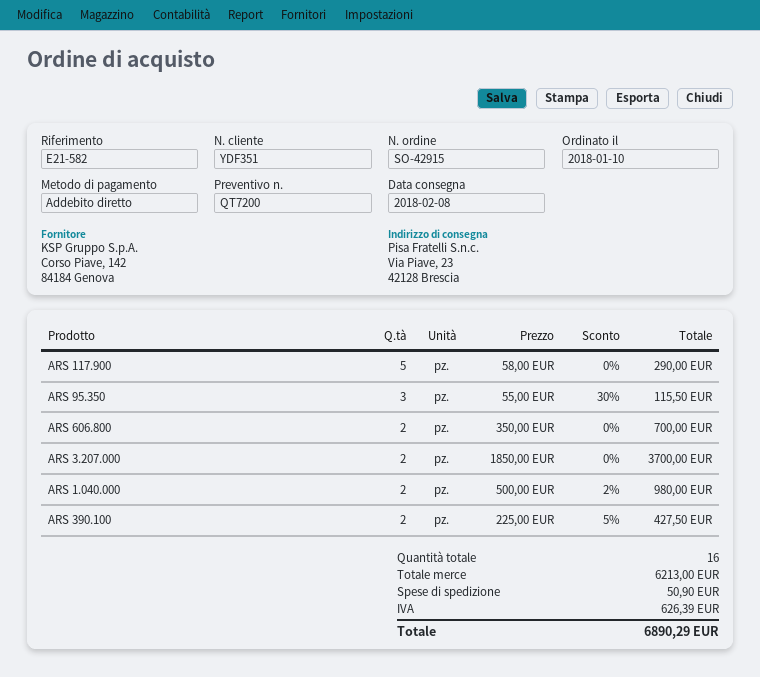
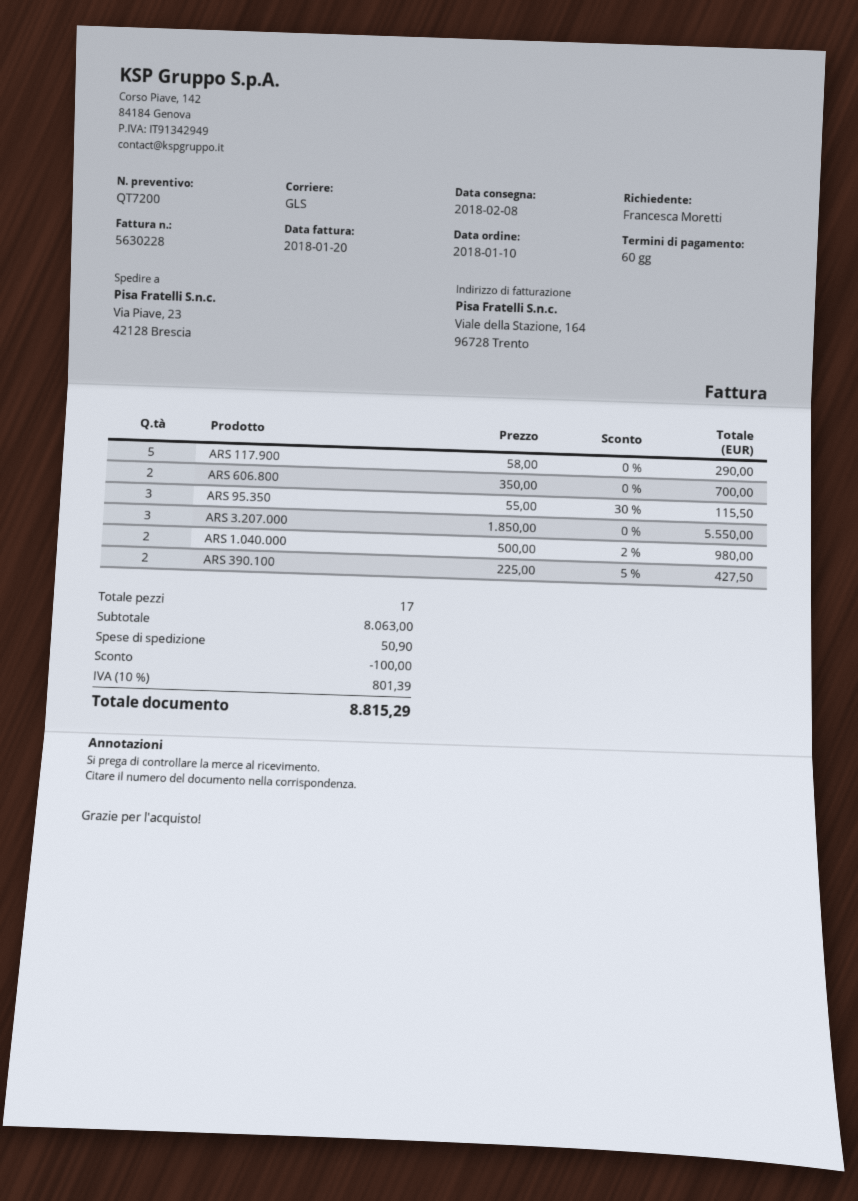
ARS 3.207.000: 2 x 1850.00 = 3700.00 -> 3 x 1850.00 = 5550.00
total quantity: 16 -> 17
subtotal: 6213.00 -> 8063.00
discount: none -> 100.00
tax: 626.39 -> 801.39
total: 6890.29 -> 8815.29

